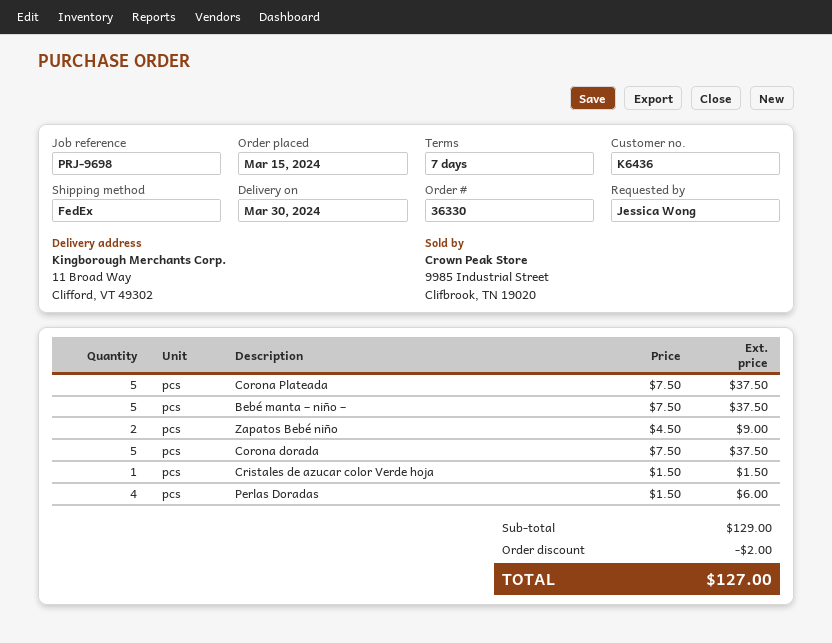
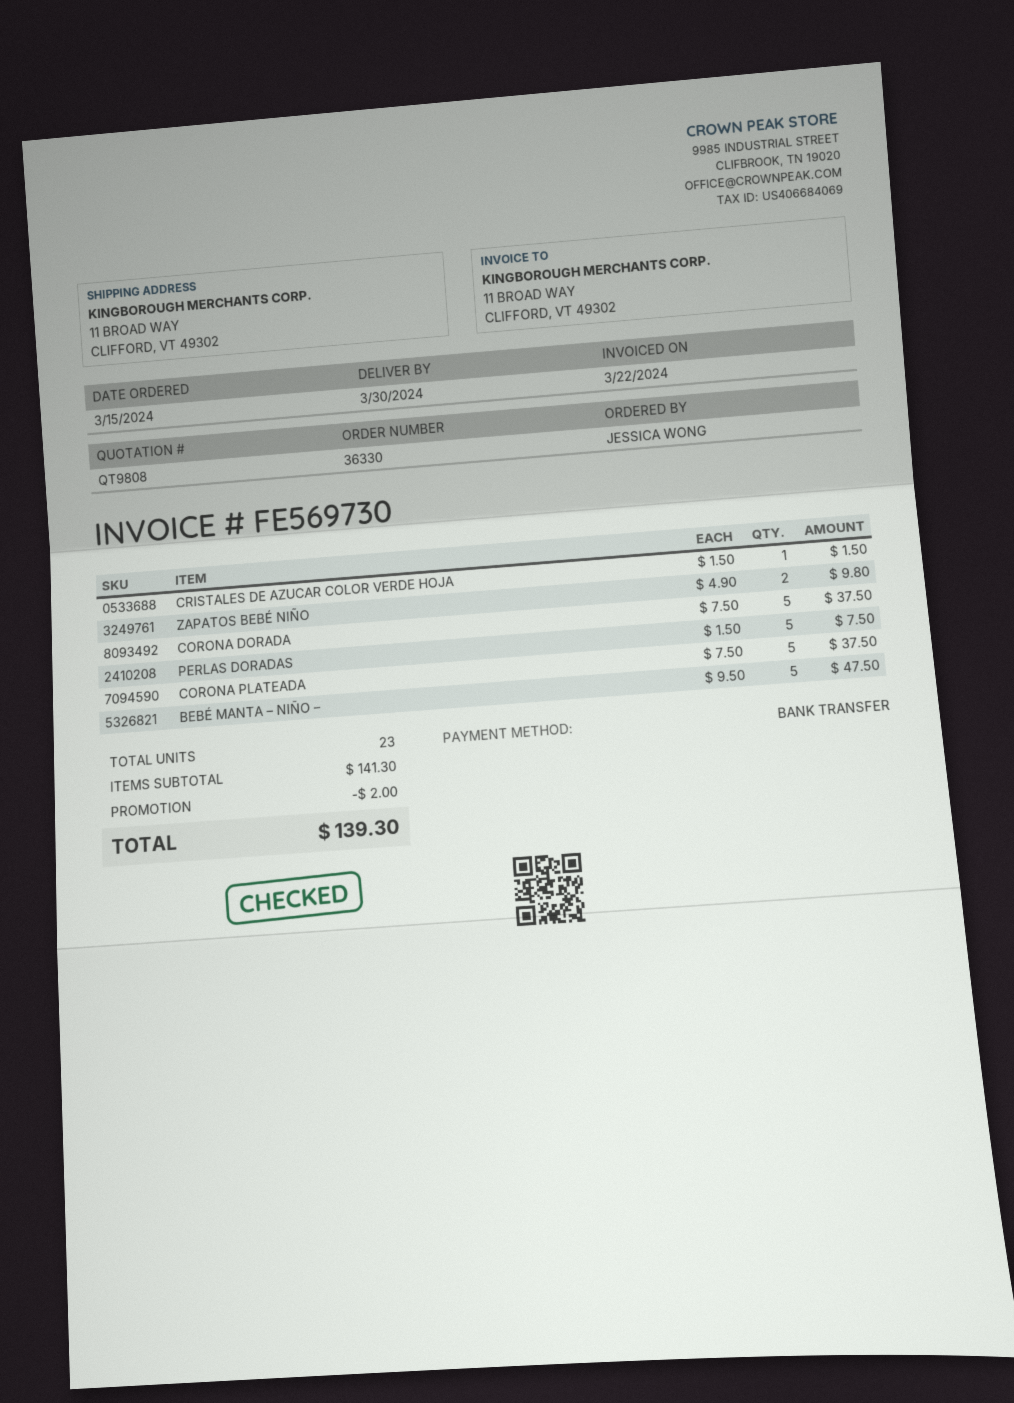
Bebé manta – niño –: 5 x 7.50 = 37.50 -> 5 x 9.50 = 47.50
Zapatos Bebé niño: 2 x 4.50 = 9.00 -> 2 x 4.90 = 9.80
Perlas Doradas: 4 x 1.50 = 6.00 -> 5 x 1.50 = 7.50
subtotal: 129.00 -> 141.30
total: 127.00 -> 139.30

